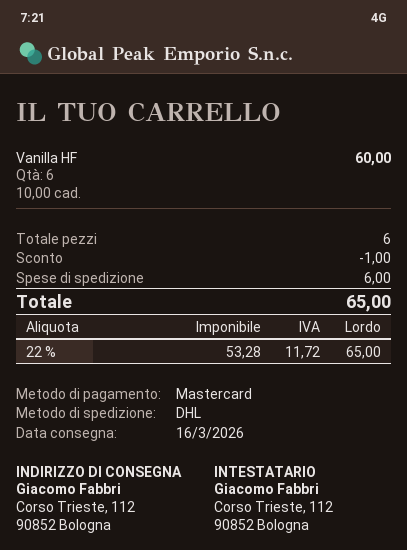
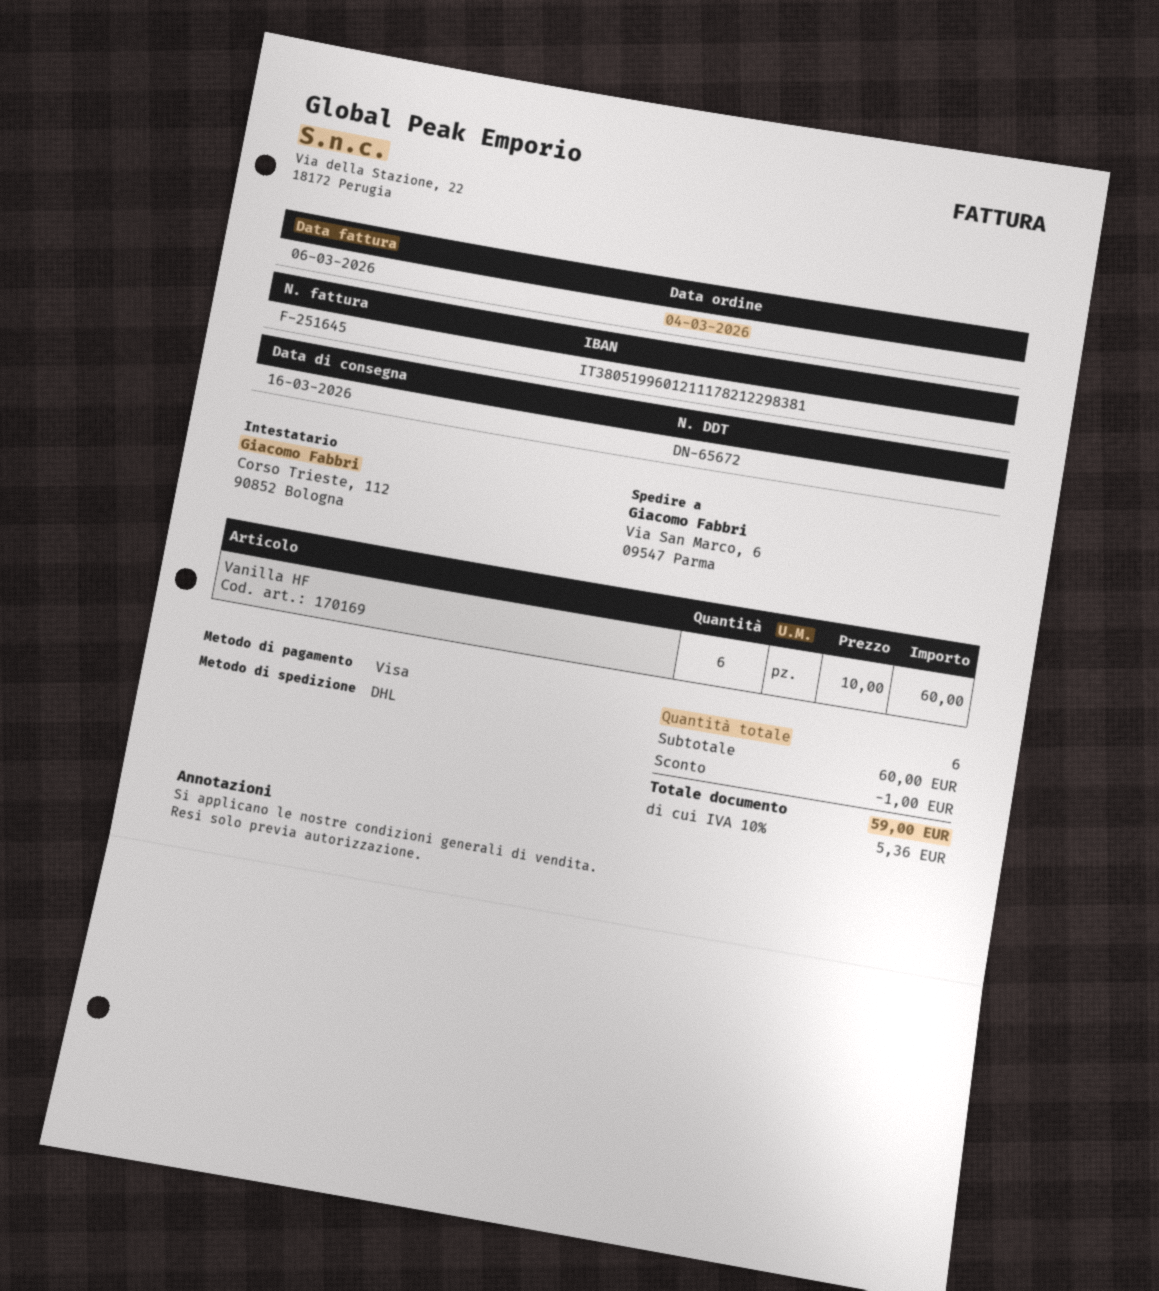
payment method: Mastercard -> Visa
ship to: Corso Trieste, 112, 90852 Bologna -> Via San Marco, 6, 09547 Parma
shipping: 6.00 -> none
tax: 22% = 11.72 -> 10% = 5.36
total: 65.00 -> 59.00

